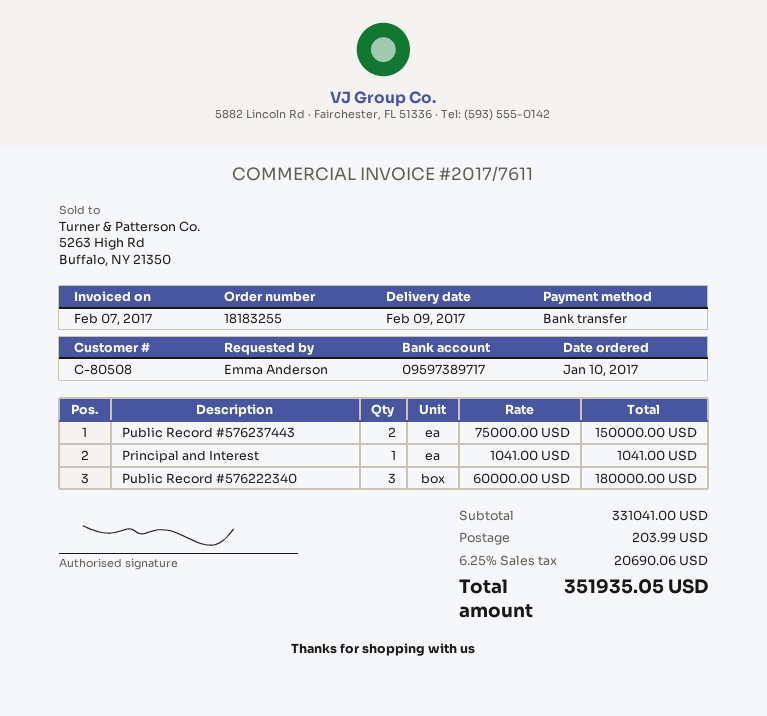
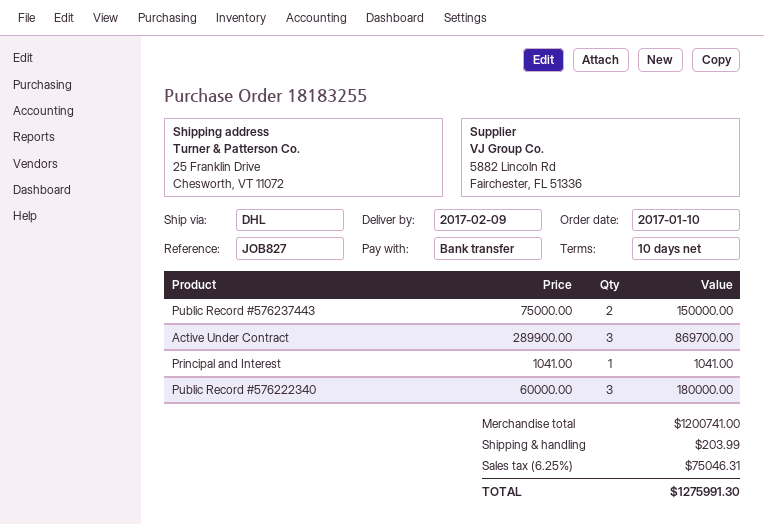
Active Under Contract: none -> 3 x 289900.00 = 869700.00
subtotal: 331041.00 -> 1200741.00
tax: 6.25% = 20690.06 -> 6.25% = 75046.31
total: 351935.05 -> 1275991.30

